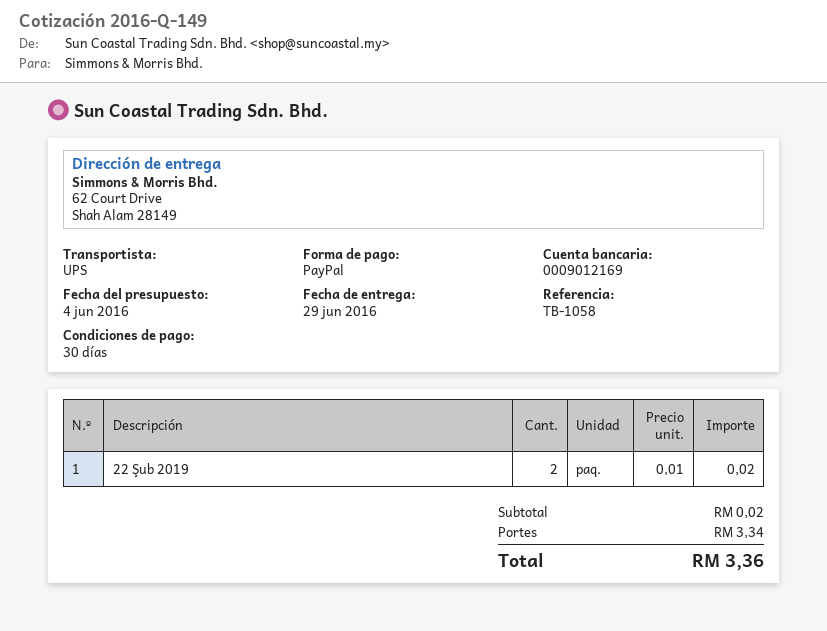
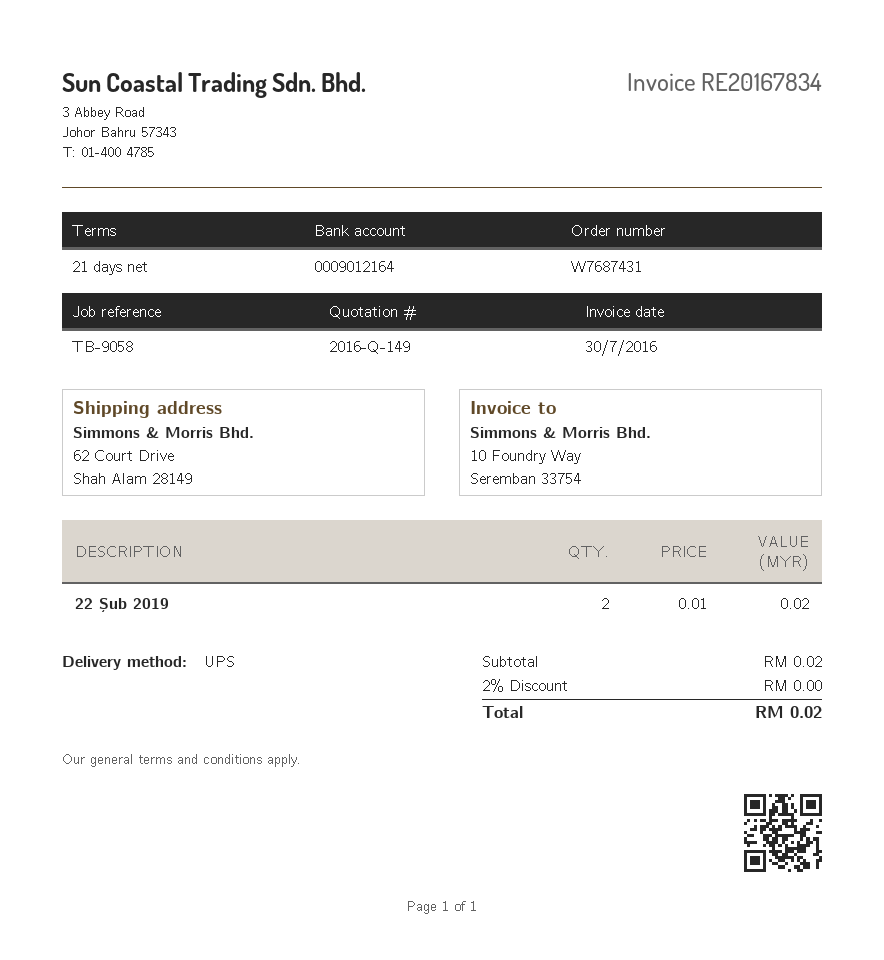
payment terms: 30 days -> 21 days
reference: TB-1058 -> TB-9058
bank account: 0009012169 -> 0009012164
discount: none -> 2% = 0.00
shipping: 3.34 -> none
total: 3.36 -> 0.02

